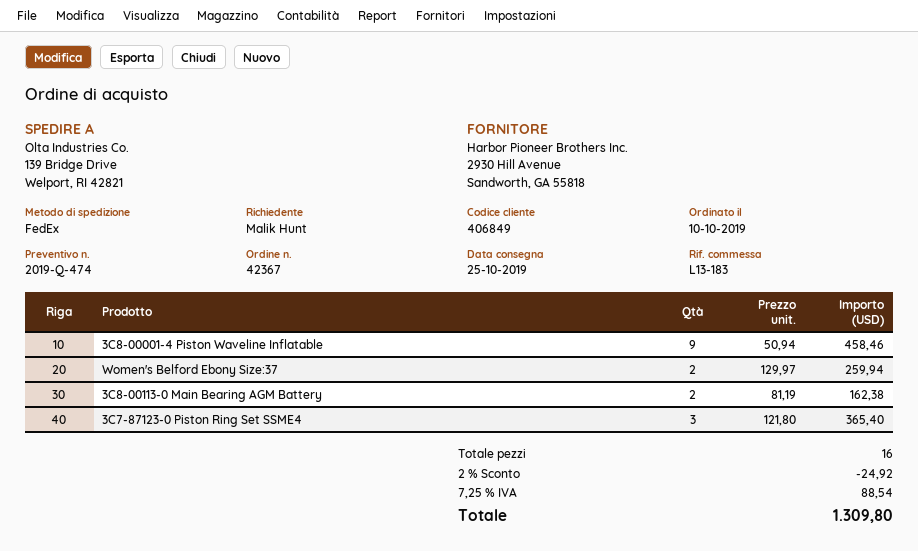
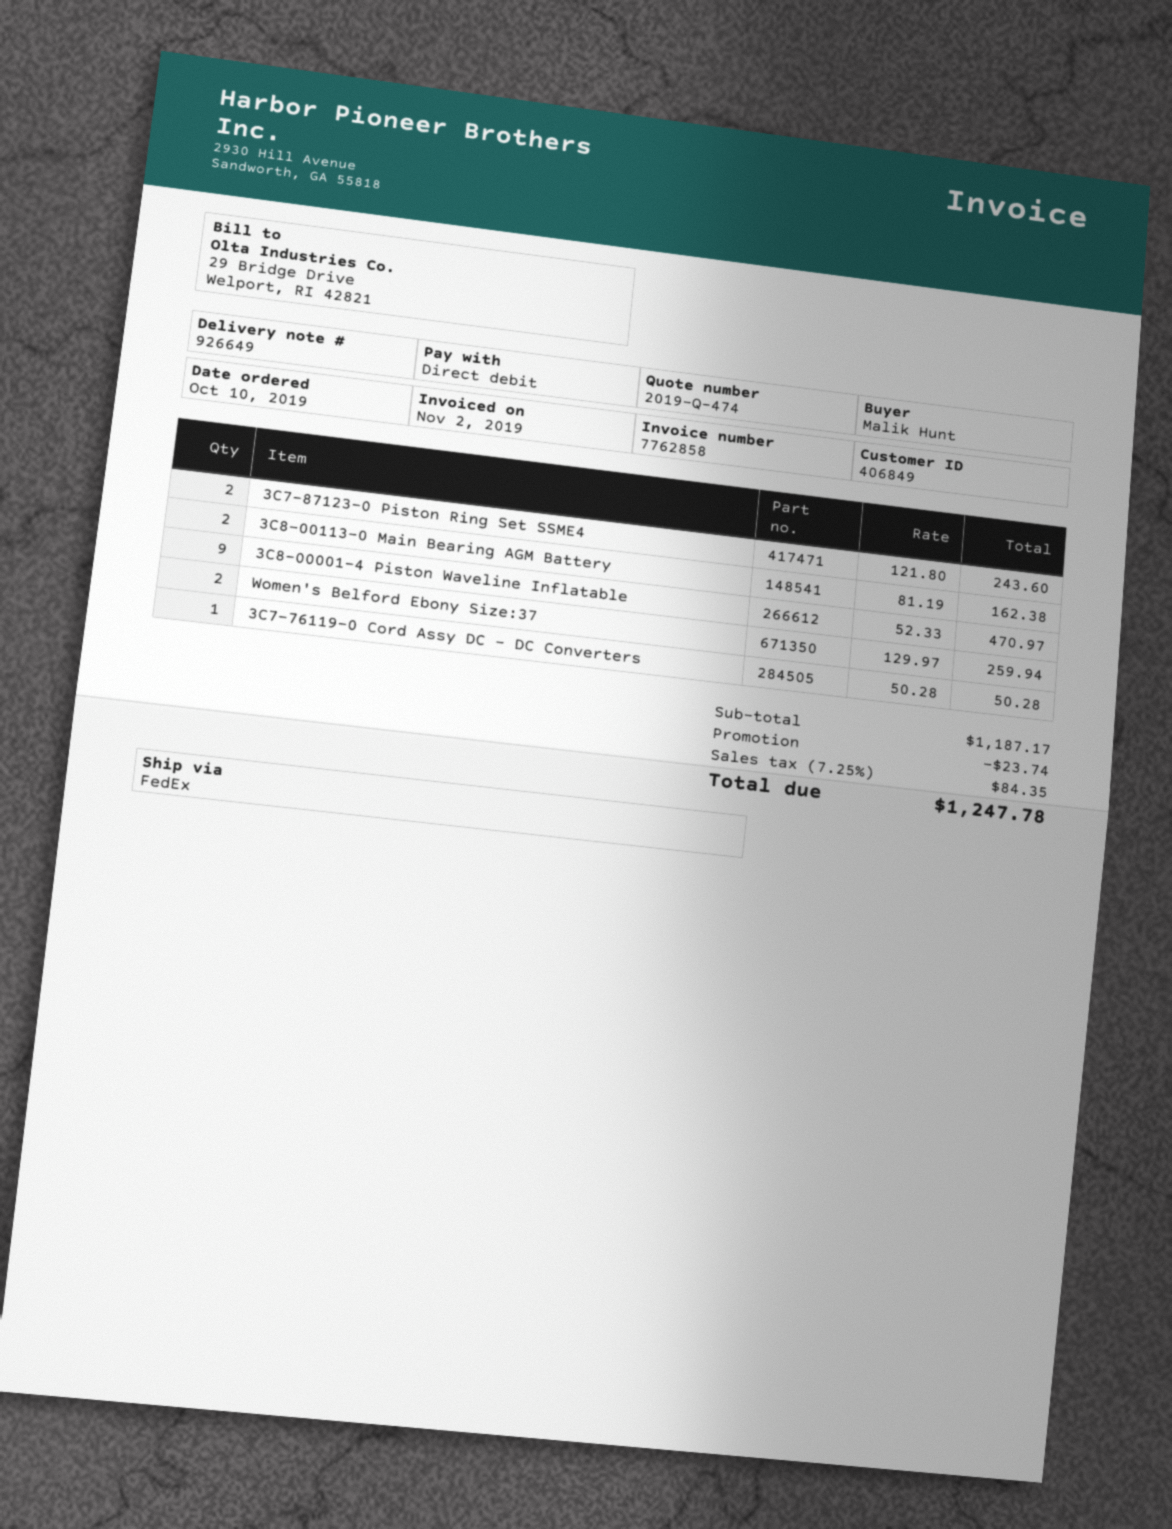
3C8-00001-4 Piston Waveline Inflatable: 9 x 50.94 = 458.46 -> 9 x 52.33 = 470.97
3C7-87123-0 Piston Ring Set SSME4: 3 x 121.80 = 365.40 -> 2 x 121.80 = 243.60
3C7-76119-0 Cord Assy DC - DC Converters: none -> 1 x 50.28 = 50.28
discount: 24.92 -> 23.74
tax: 7.25% = 88.54 -> 7.25% = 84.35
total: 1309.80 -> 1247.78

